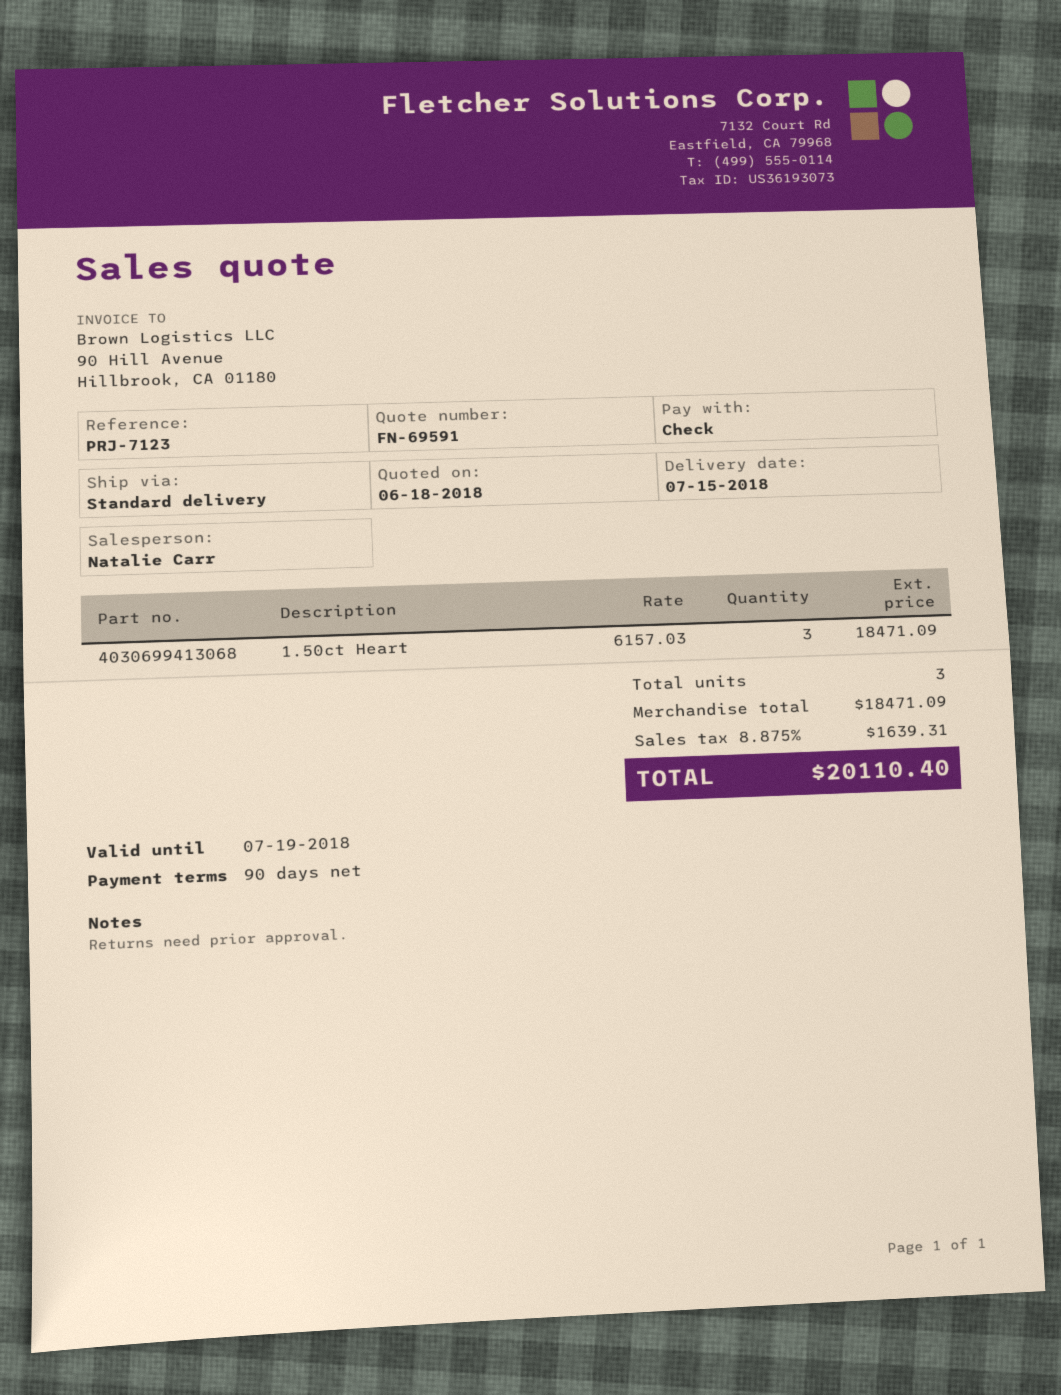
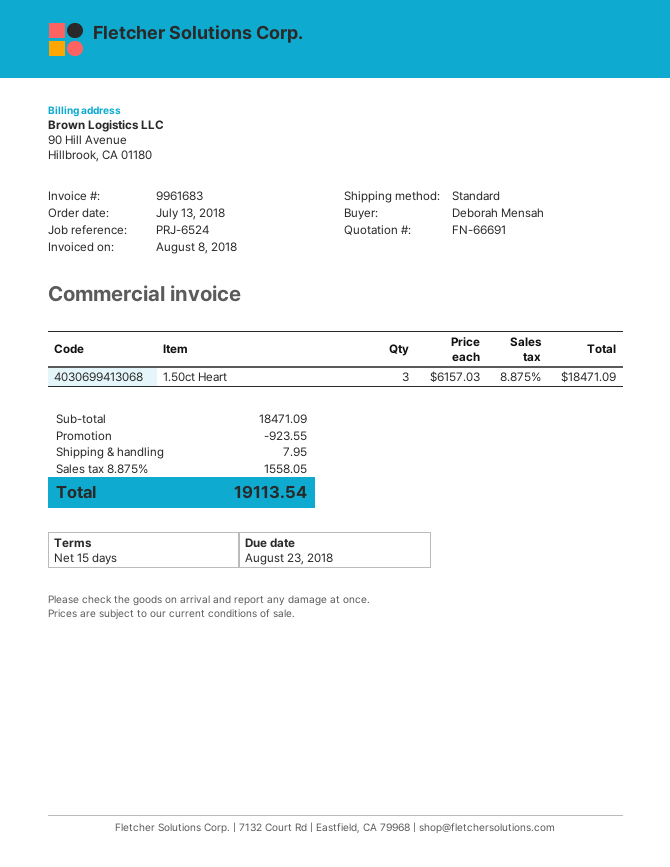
quote number: FN-69591 -> FN-66691
payment terms: 90 days -> 15 days
reference: PRJ-7123 -> PRJ-6524
discount: none -> 923.55
shipping: none -> 7.95
tax: 8.875% = 1639.31 -> 8.875% = 1558.05
total: 20110.40 -> 19113.54

